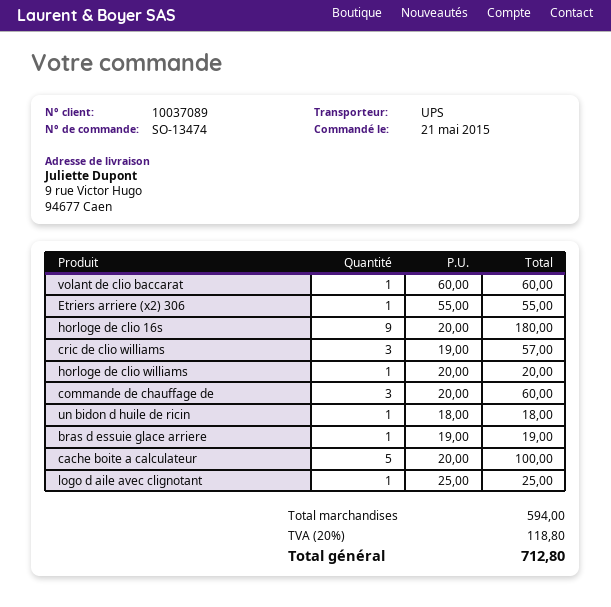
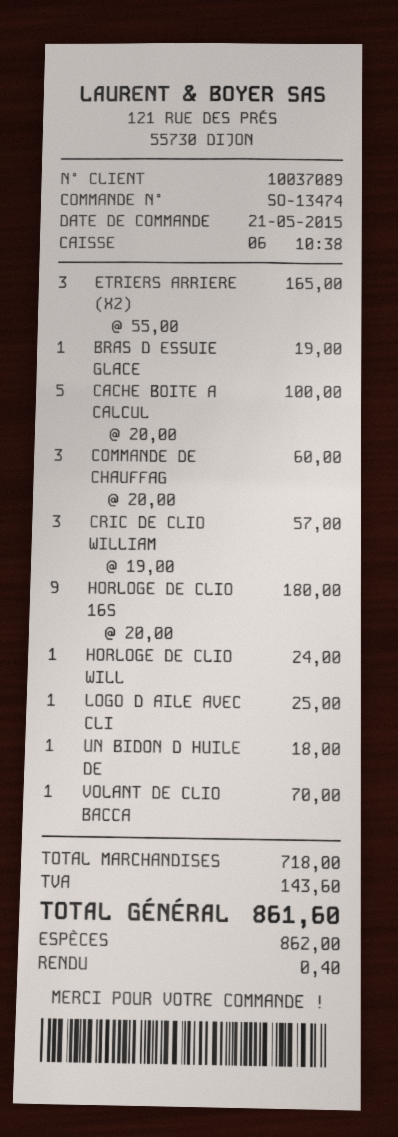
volant de clio baccarat: 1 x 60.00 = 60.00 -> 1 x 70.00 = 70.00
Etriers arriere (x2) 306: 1 x 55.00 = 55.00 -> 3 x 55.00 = 165.00
horloge de clio williams: 1 x 20.00 = 20.00 -> 1 x 24.00 = 24.00
subtotal: 594.00 -> 718.00
tax: 118.80 -> 143.60
total: 712.80 -> 861.60

